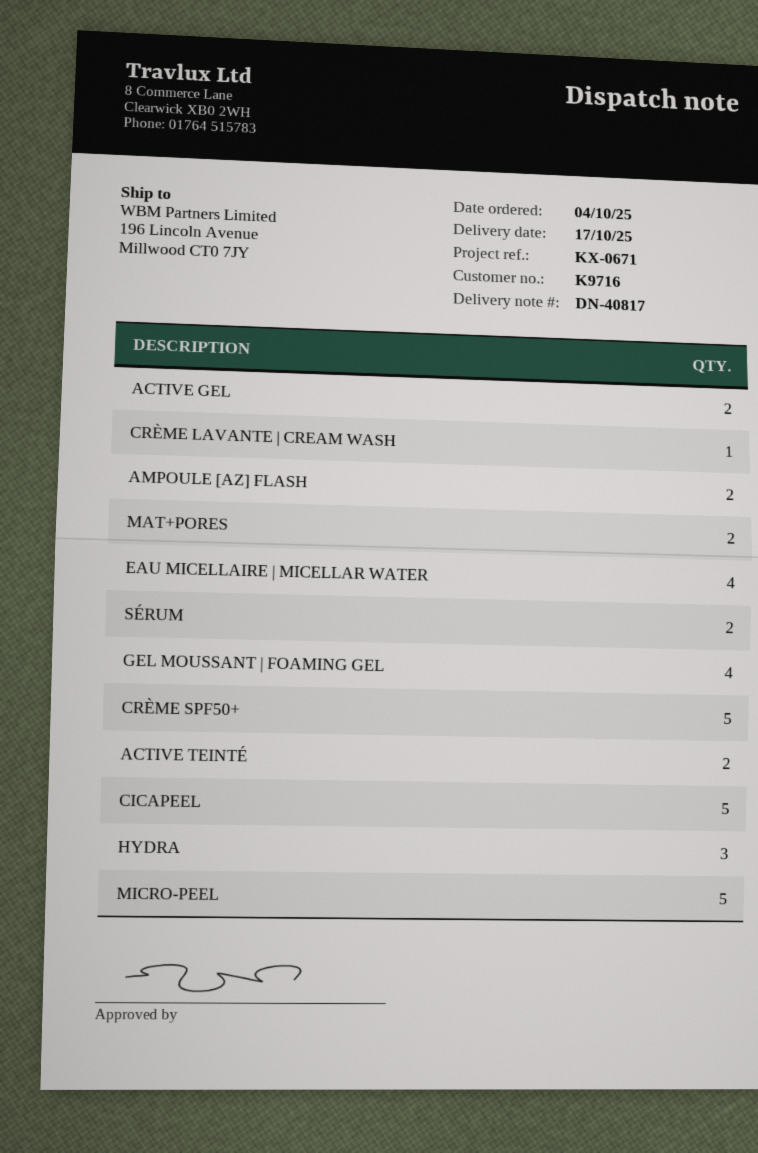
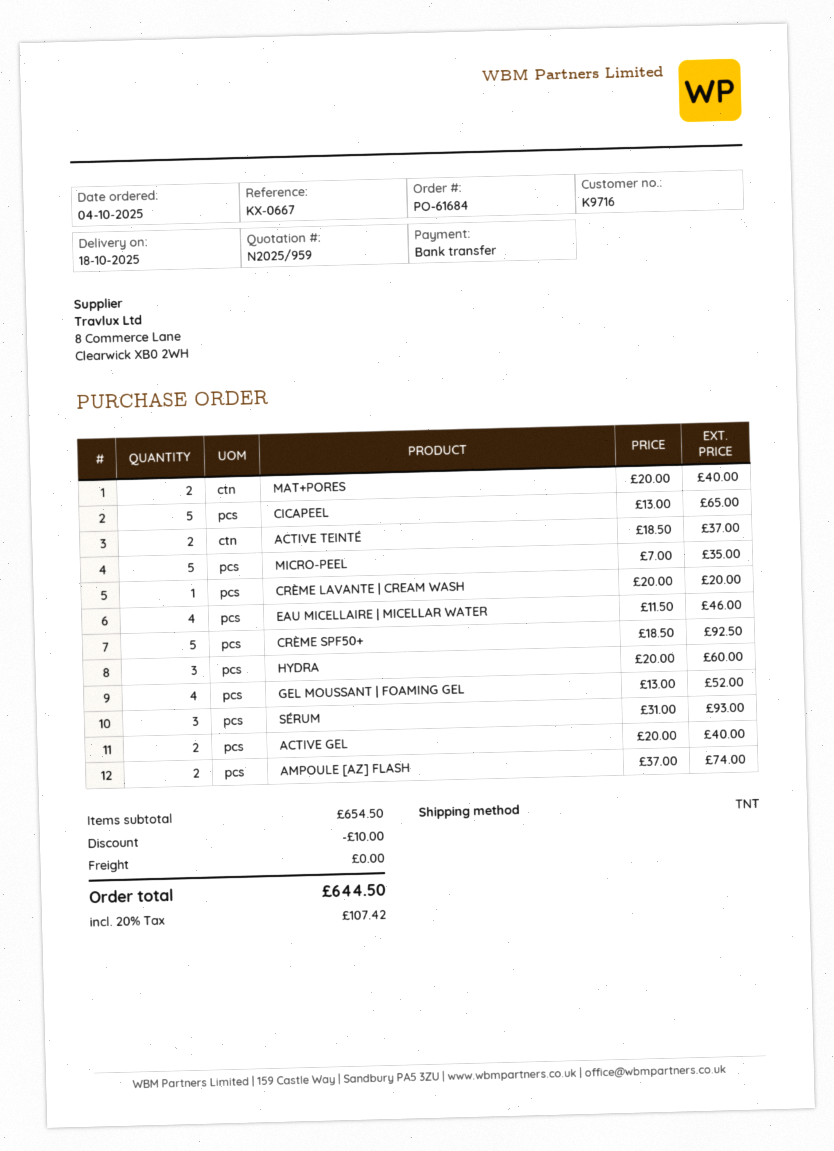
delivery date: 2025-10-17 -> 2025-10-18
reference: KX-0671 -> KX-0667
SÉRUM: 2 -> 3

